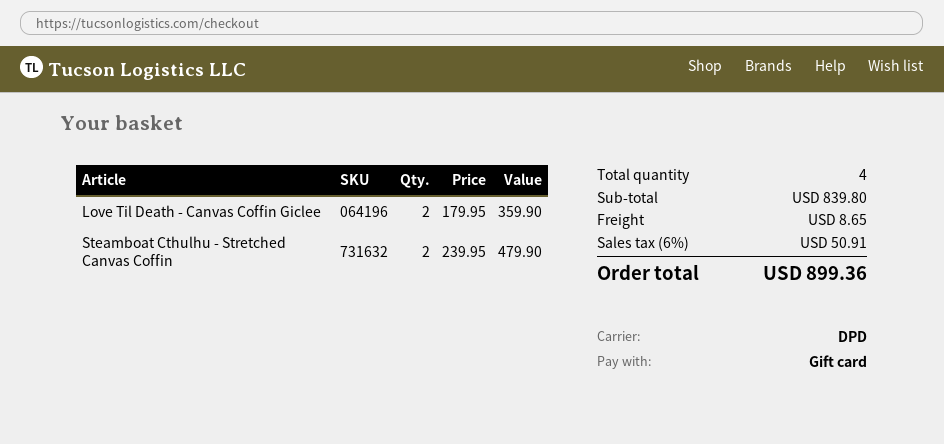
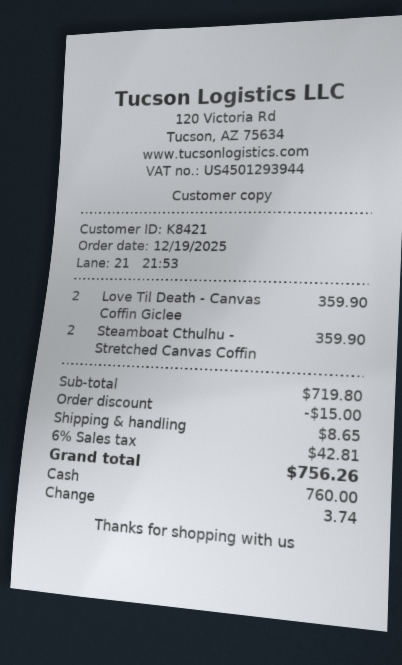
payment method: gift card -> cash
Steamboat Cthulhu - Stretched Canvas Coffin: 2 for 479.90 -> 2 for 359.90
subtotal: 839.80 -> 719.80
discount: none -> 15.00
tax: 6% = 50.91 -> 6% = 42.81
total: 899.36 -> 756.26

